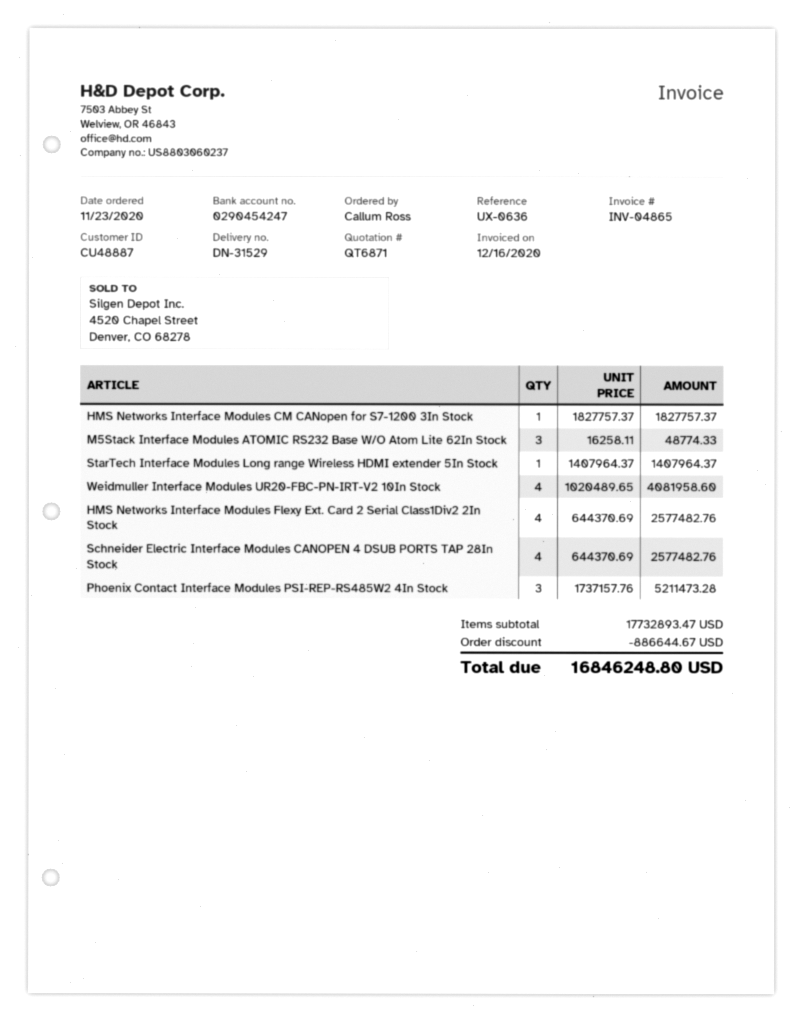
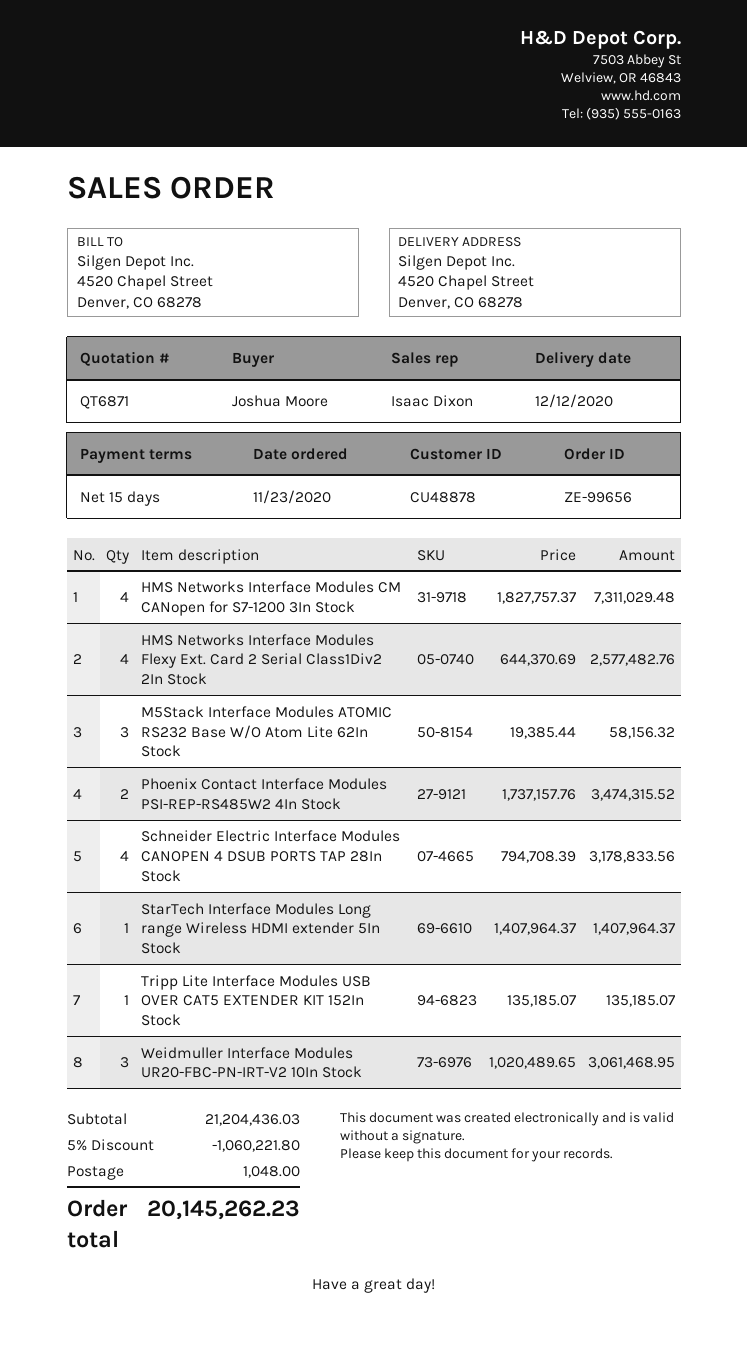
customer number: CU48887 -> CU48878
ordered by: Callum Ross -> Joshua Moore
HMS Networks Interface Modules CM CANopen for S7-1200 3In Stock: 1 x 1827757.37 = 1827757.37 -> 4 x 1827757.37 = 7311029.48
M5Stack Interface Modules ATOMIC RS232 Base W/O Atom Lite 62In Stock: 3 x 16258.11 = 48774.33 -> 3 x 19385.44 = 58156.32
Weidmuller Interface Modules UR20-FBC-PN-IRT-V2 10In Stock: 4 x 1020489.65 = 4081958.60 -> 3 x 1020489.65 = 3061468.95
Schneider Electric Interface Modules CANOPEN 4 DSUB PORTS TAP 28In Stock: 4 x 644370.69 = 2577482.76 -> 4 x 794708.39 = 3178833.56
Phoenix Contact Interface Modules PSI-REP-RS485W2 4In Stock: 3 x 1737157.76 = 5211473.28 -> 2 x 1737157.76 = 3474315.52
Tripp Lite Interface Modules USB OVER CAT5 EXTENDER KIT 152In Stock: none -> 1 x 135185.07 = 135185.07
subtotal: 17732893.47 -> 21204436.03
discount: 886644.67 -> 1060221.80
shipping: none -> 1048.00
total: 16846248.80 -> 20145262.23

